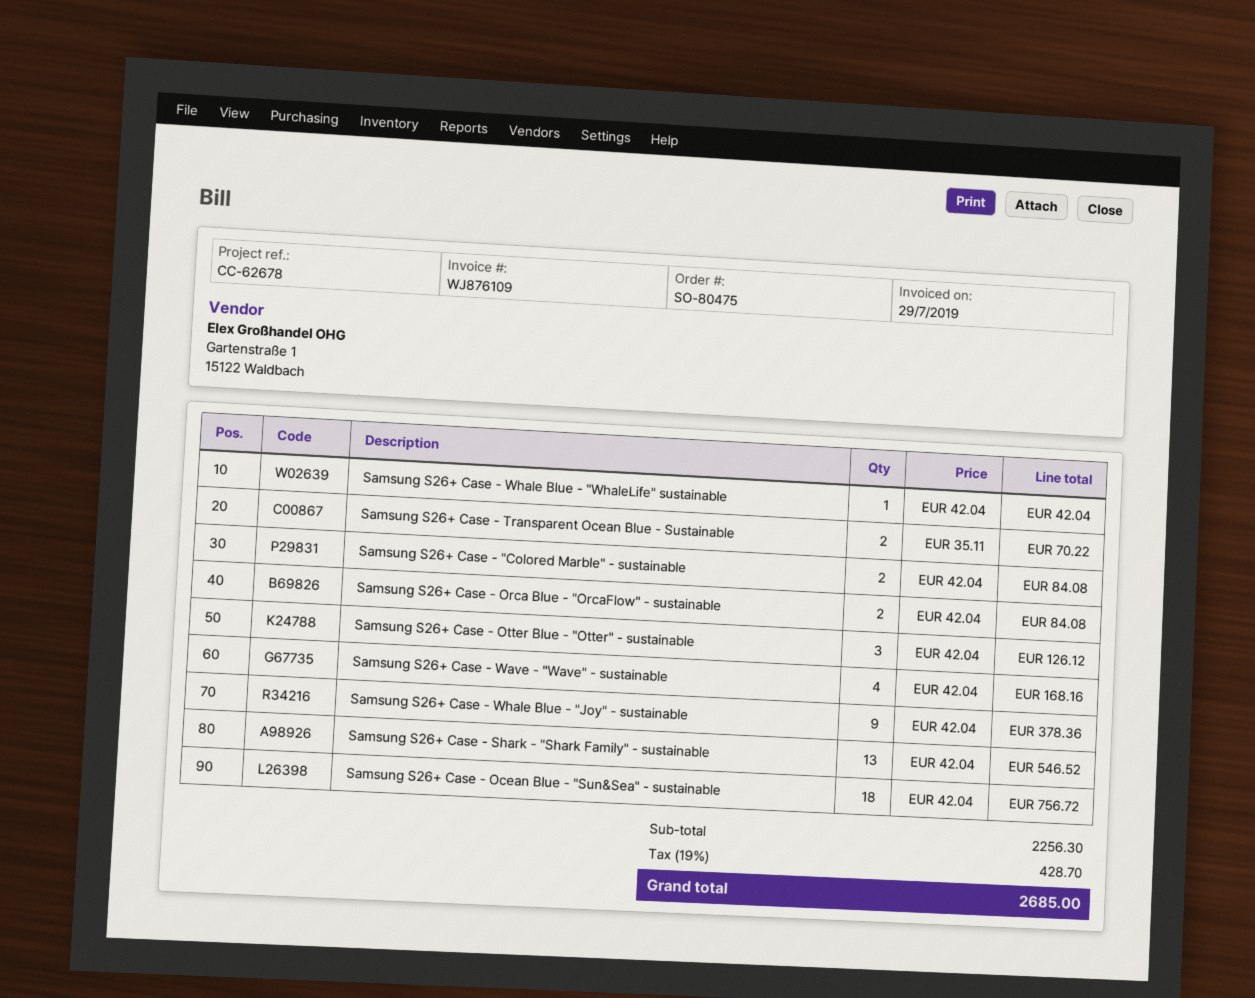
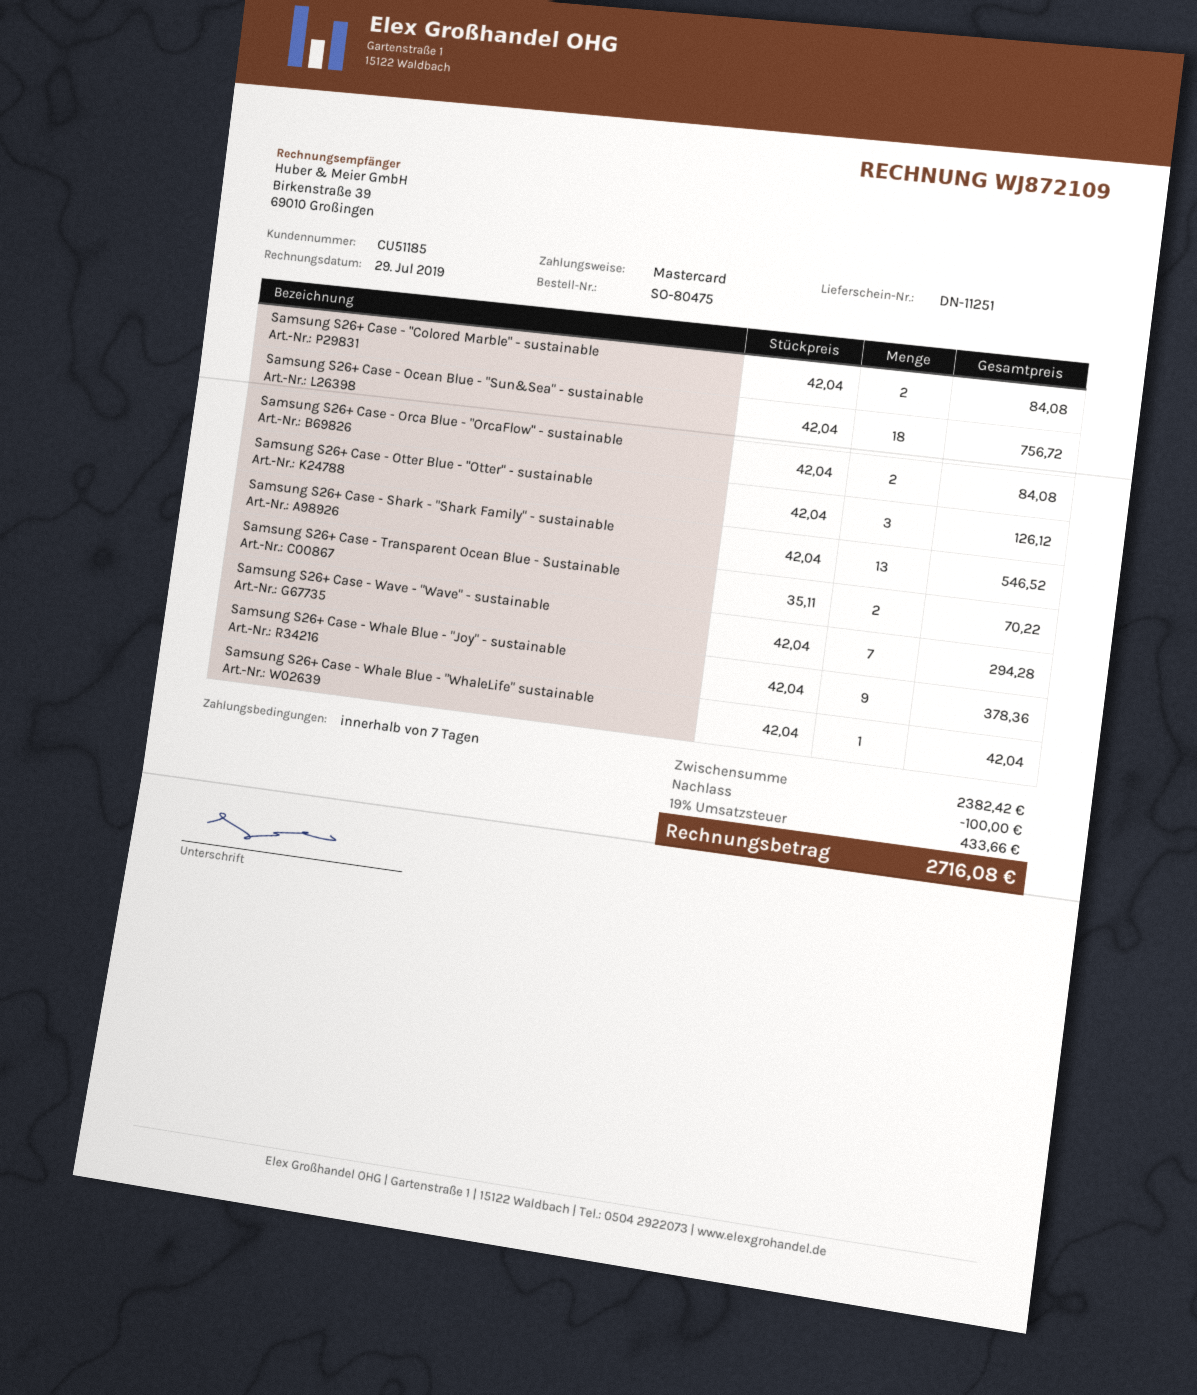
invoice number: WJ876109 -> WJ872109
Samsung S26+ Case - Wave - "Wave" - sustainable: 4 x 42.04 = 168.16 -> 7 x 42.04 = 294.28
subtotal: 2256.30 -> 2382.42
discount: none -> 100.00
tax: 19% = 428.70 -> 19% = 433.66
total: 2685.00 -> 2716.08

